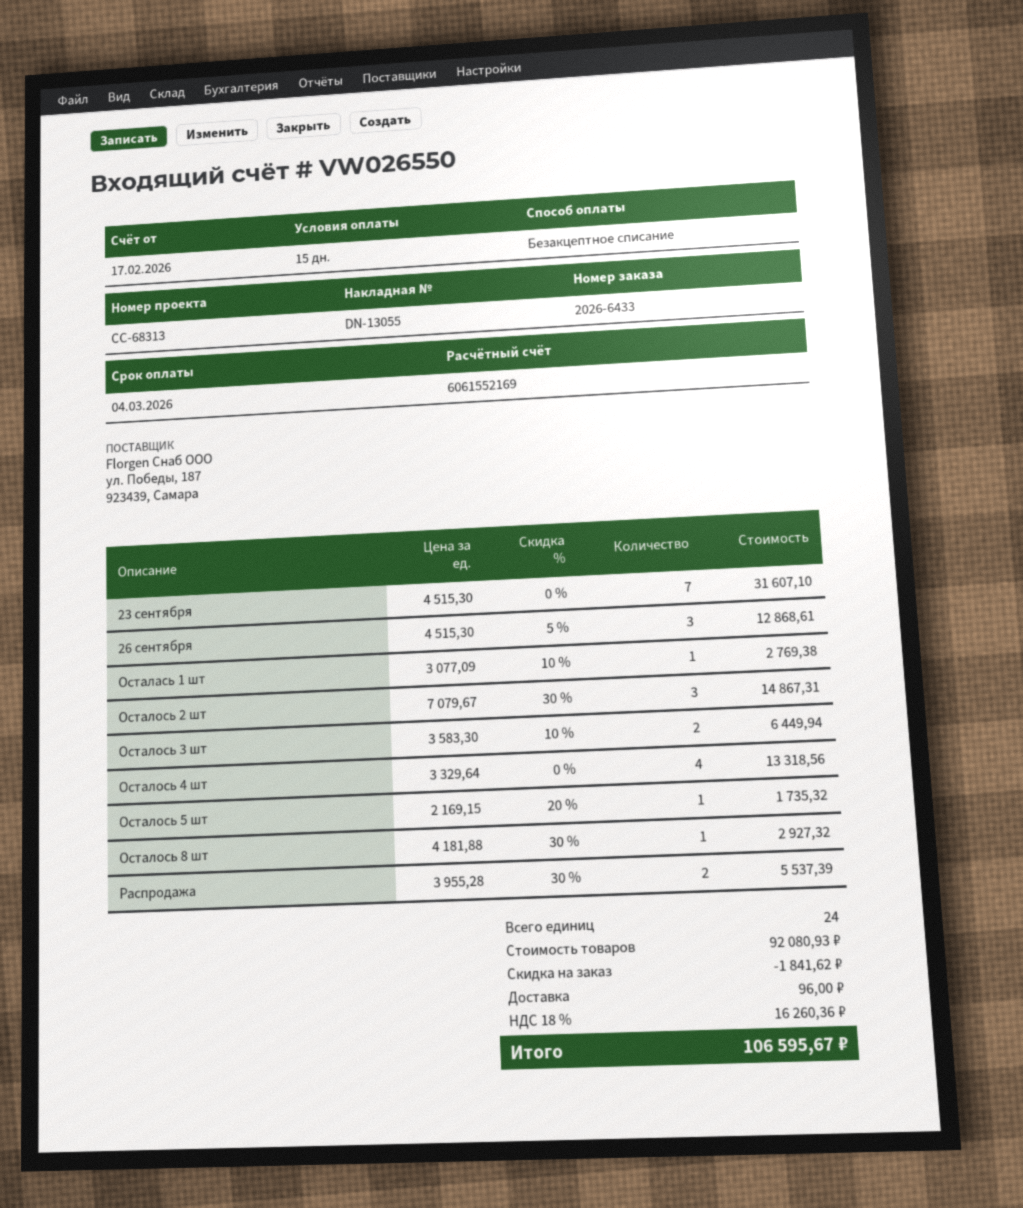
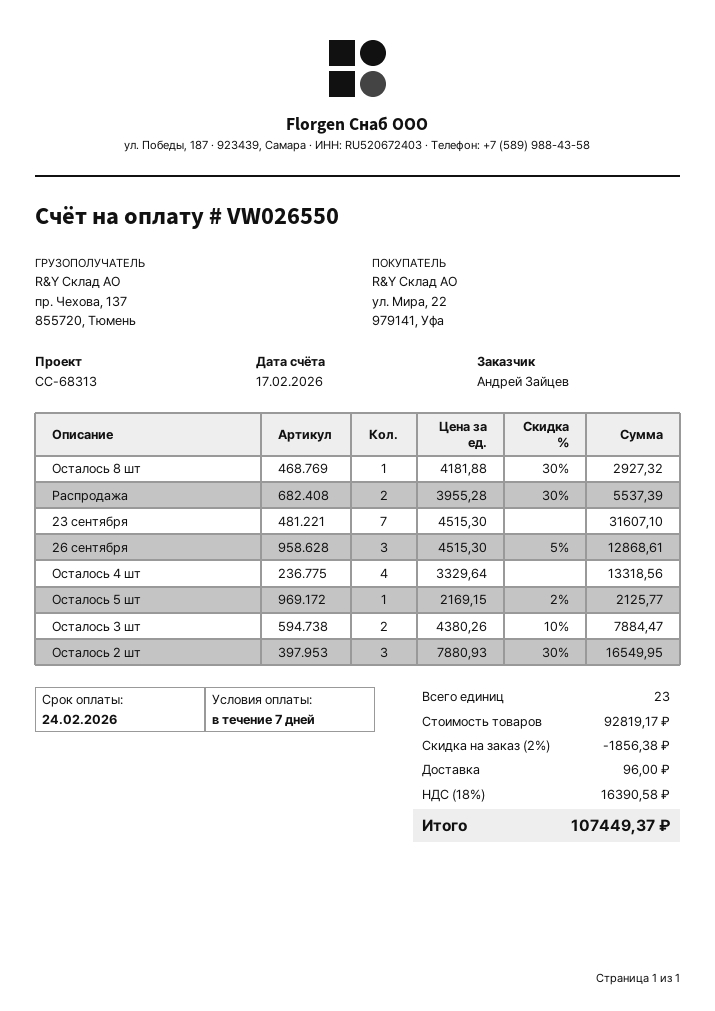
payment terms: 15 days -> 7 days
due date: 2026-03-04 -> 2026-02-24
Осталась 1 шт: 1 x 3077.09 - 10% = 2769.38 -> none
Осталось 2 шт: 3 x 7079.67 - 30% = 14867.31 -> 3 x 7880.93 - 30% = 16549.95
Осталось 3 шт: 2 x 3583.30 - 10% = 6449.94 -> 2 x 4380.26 - 10% = 7884.47
Осталось 5 шт: 1 x 2169.15 - 20% = 1735.32 -> 1 x 2169.15 - 2% = 2125.77
total quantity: 24 -> 23
subtotal: 92080.93 -> 92819.17
discount: 1841.62 -> 1856.38
tax: 18% = 16260.36 -> 18% = 16390.58
total: 106595.67 -> 107449.37

